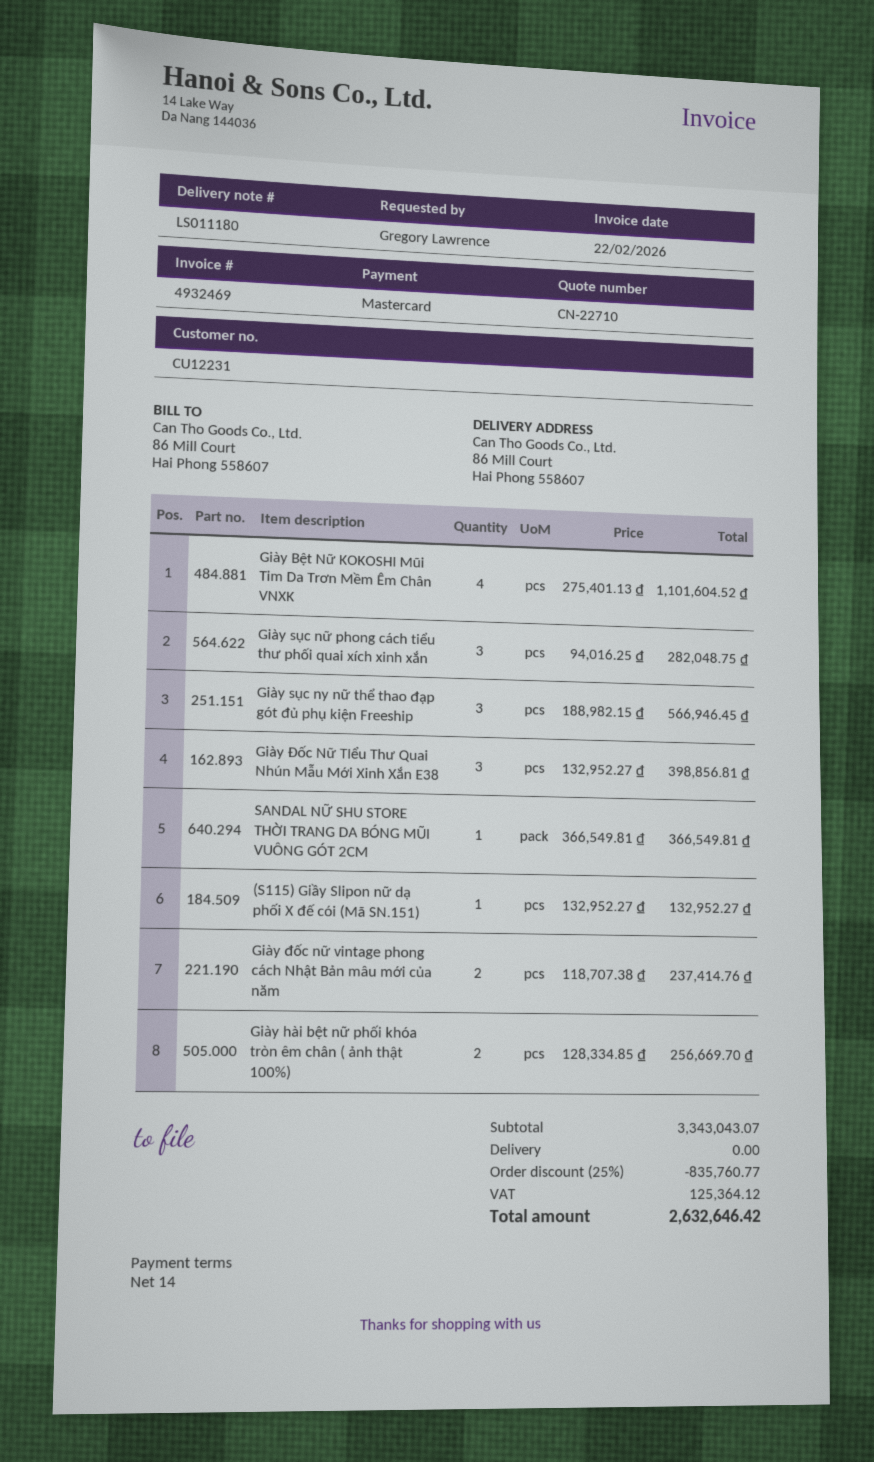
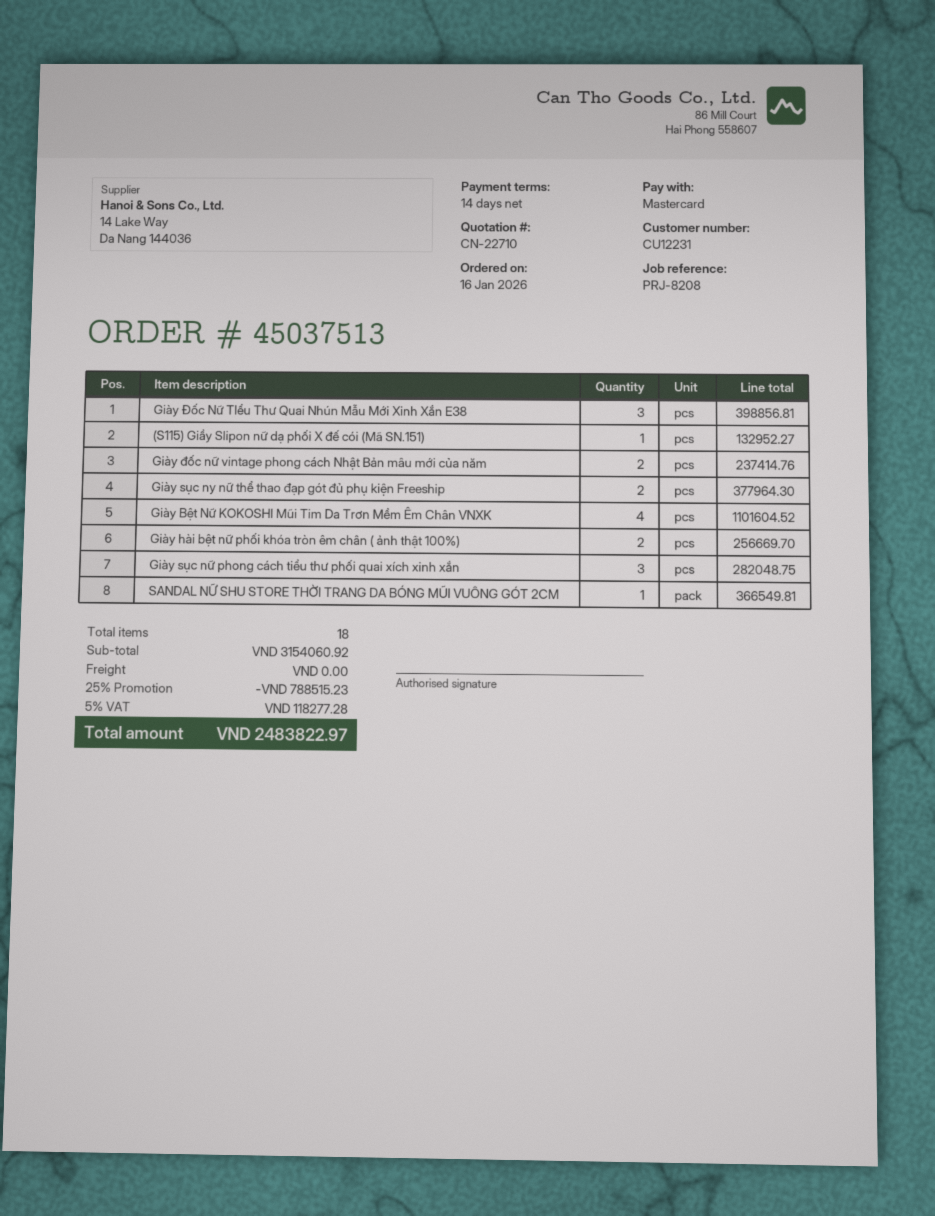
Giày sục ny nữ thể thao đạp gót đủ phụ kiện Freeship: 3 for 566946.45 -> 2 for 377964.30
subtotal: 3343043.07 -> 3154060.92
discount: 25% = 835760.77 -> 25% = 788515.23
tax: 125364.12 -> 118277.28
total: 2632646.42 -> 2483822.97

